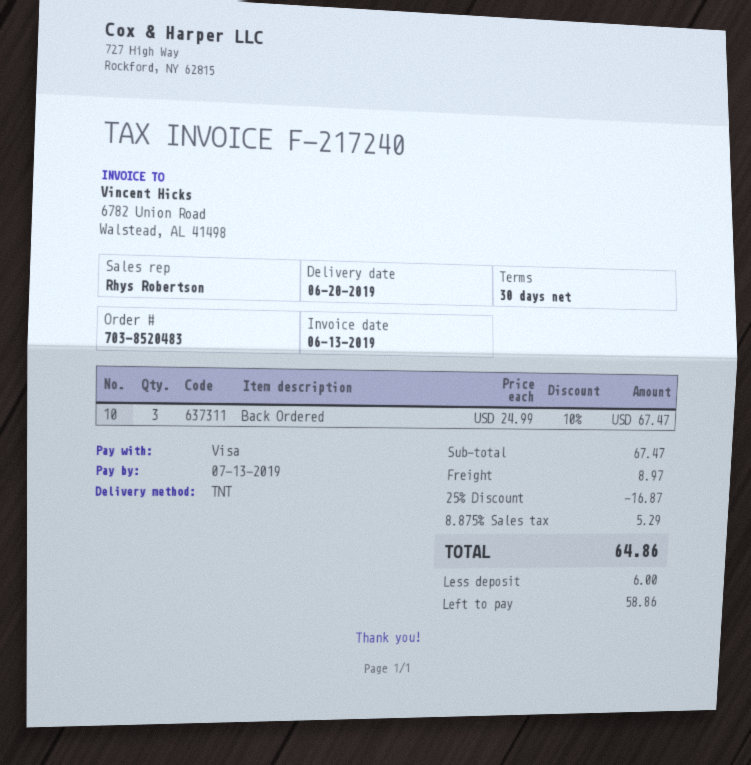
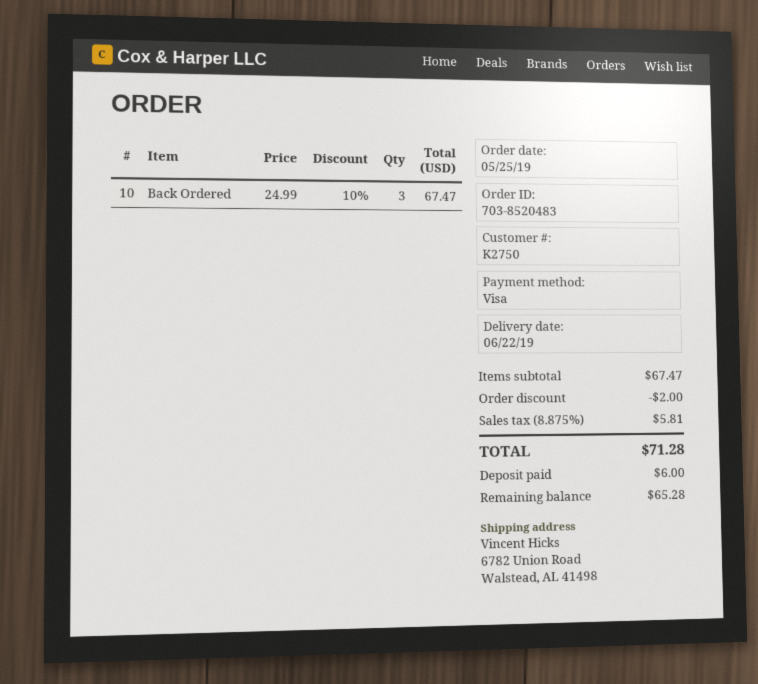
delivery date: 2019-06-20 -> 2019-06-22
discount: 16.87 -> 2.00
shipping: 8.97 -> none
tax: 8.875% = 5.29 -> 8.875% = 5.81
total: 64.86 -> 71.28
balance: 58.86 -> 65.28

